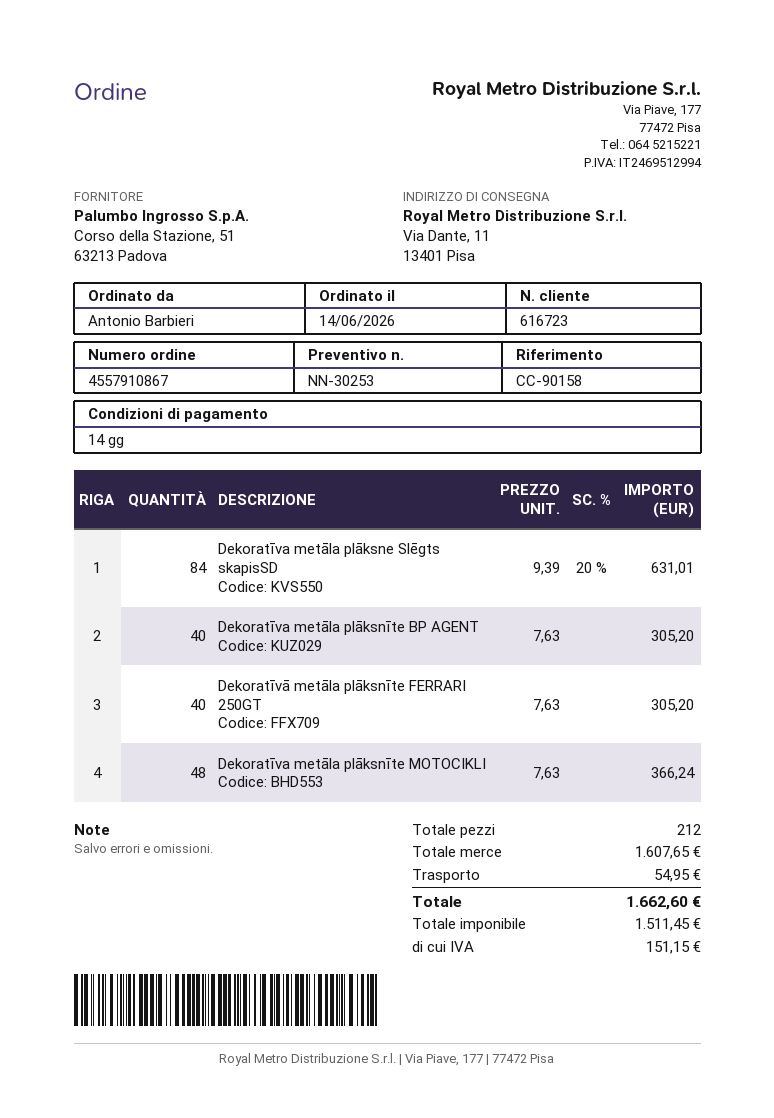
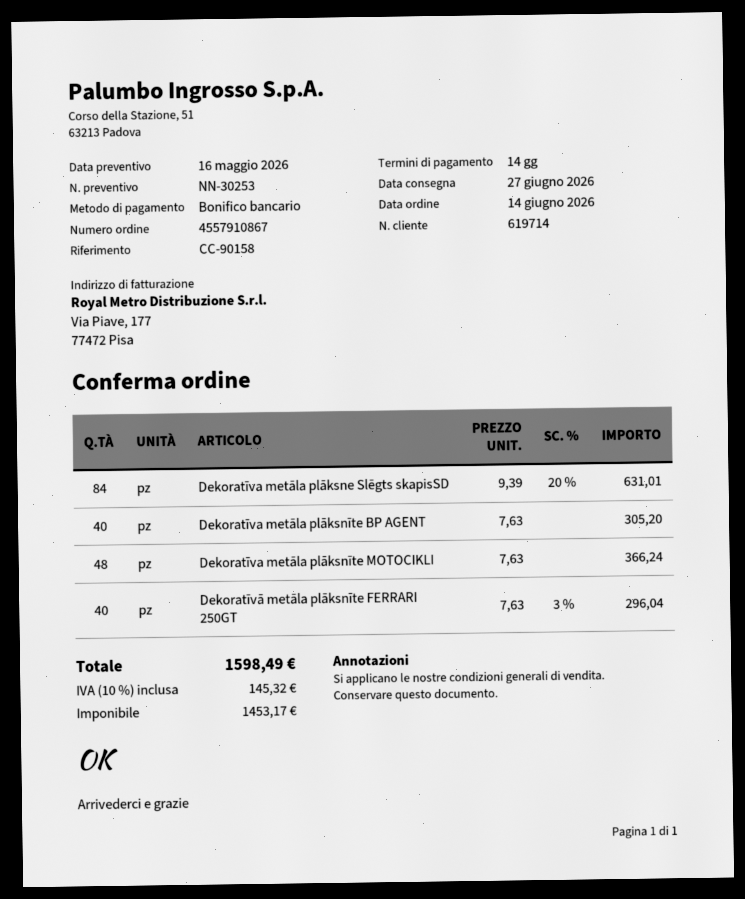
customer number: 616723 -> 619714
Dekoratīvā metāla plāksnīte FERRARI 250GT: 40 x 7.63 = 305.20 -> 40 x 7.63 - 3% = 296.04
shipping: 54.95 -> none
net: 1511.45 -> 1453.17
tax: 151.15 -> 145.32
total: 1662.60 -> 1598.49

